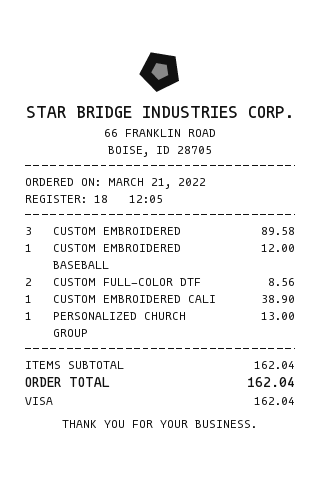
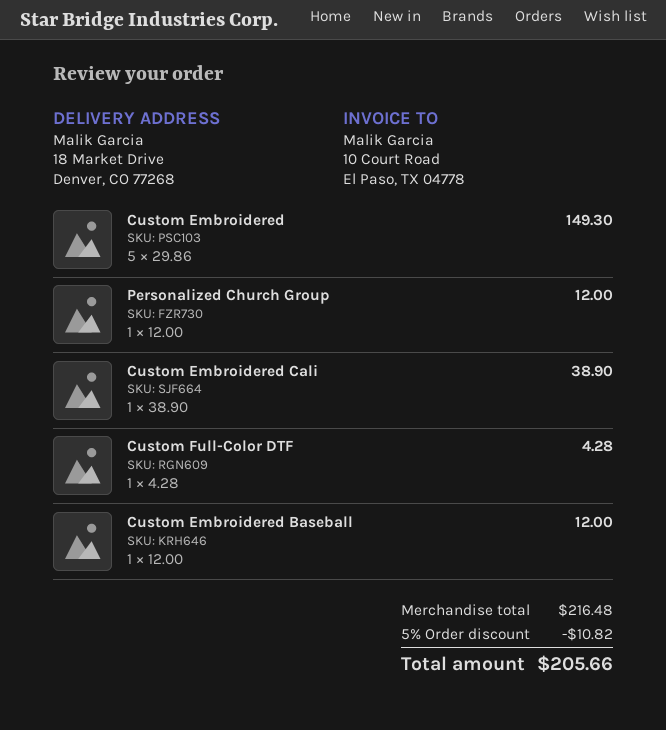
CUSTOM EMBROIDERED: 3 for 89.58 -> 5 for 149.30
CUSTOM FULL-COLOR DTF: 2 for 8.56 -> 1 for 4.28
PERSONALIZED CHURCH GROUP: 1 for 13.00 -> 1 for 12.00
subtotal: 162.04 -> 216.48
discount: none -> 5% = 10.82
total: 162.04 -> 205.66

